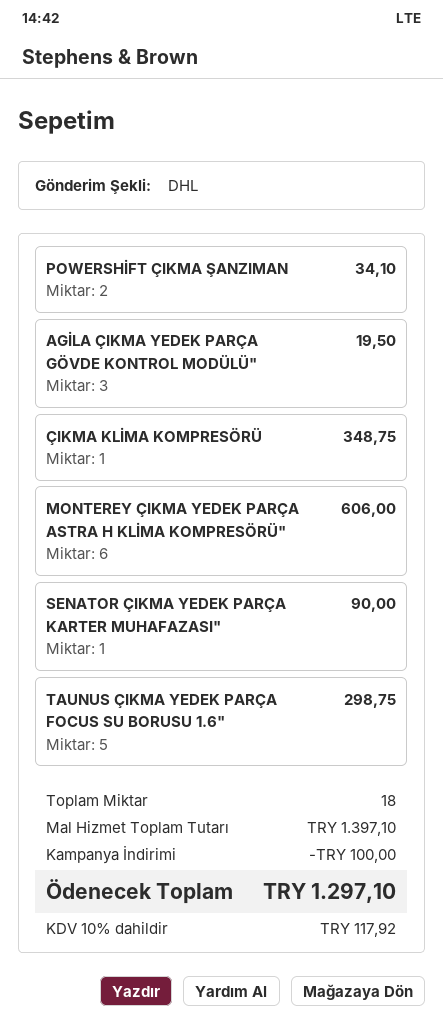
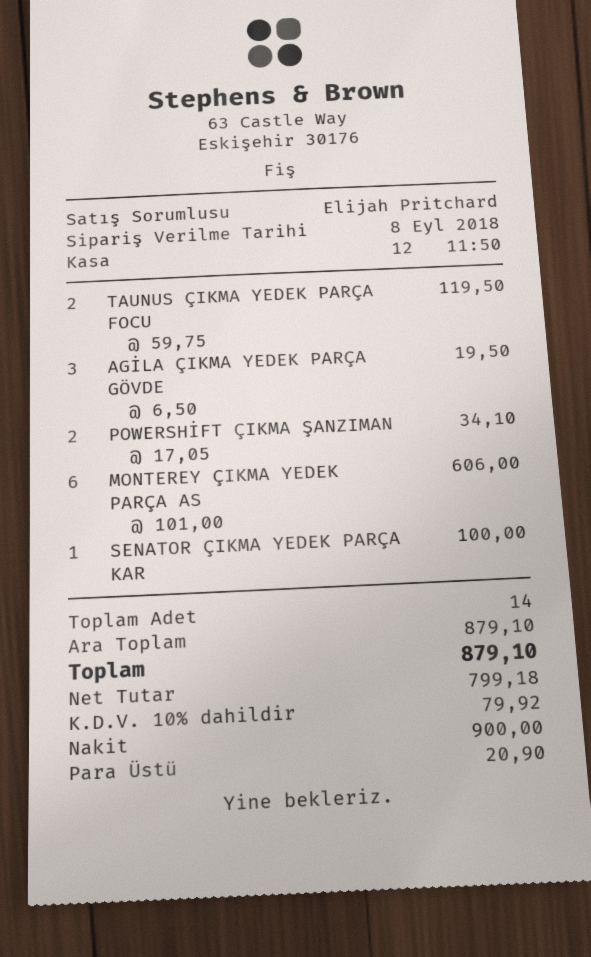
ÇIKMA KLİMA KOMPRESÖRÜ: 1 for 348.75 -> none
SENATOR ÇIKMA YEDEK PARÇA KARTER MUHAFAZASI": 1 for 90.00 -> 1 for 100.00
TAUNUS ÇIKMA YEDEK PARÇA FOCUS SU BORUSU 1.6": 5 for 298.75 -> 2 for 119.50
total quantity: 18 -> 14
subtotal: 1397.10 -> 879.10
discount: 100.00 -> none
tax: 10% = 117.92 -> 10% = 79.92
total: 1297.10 -> 879.10

